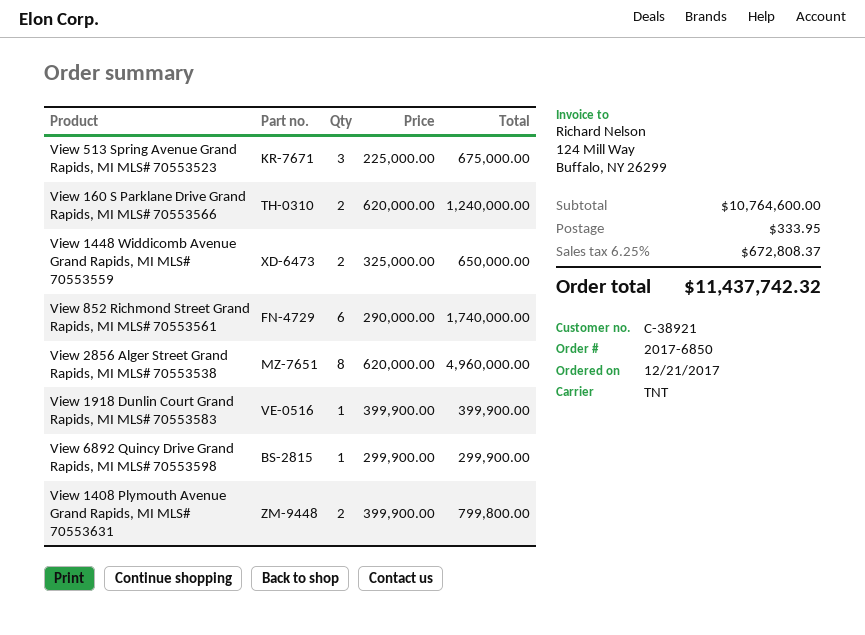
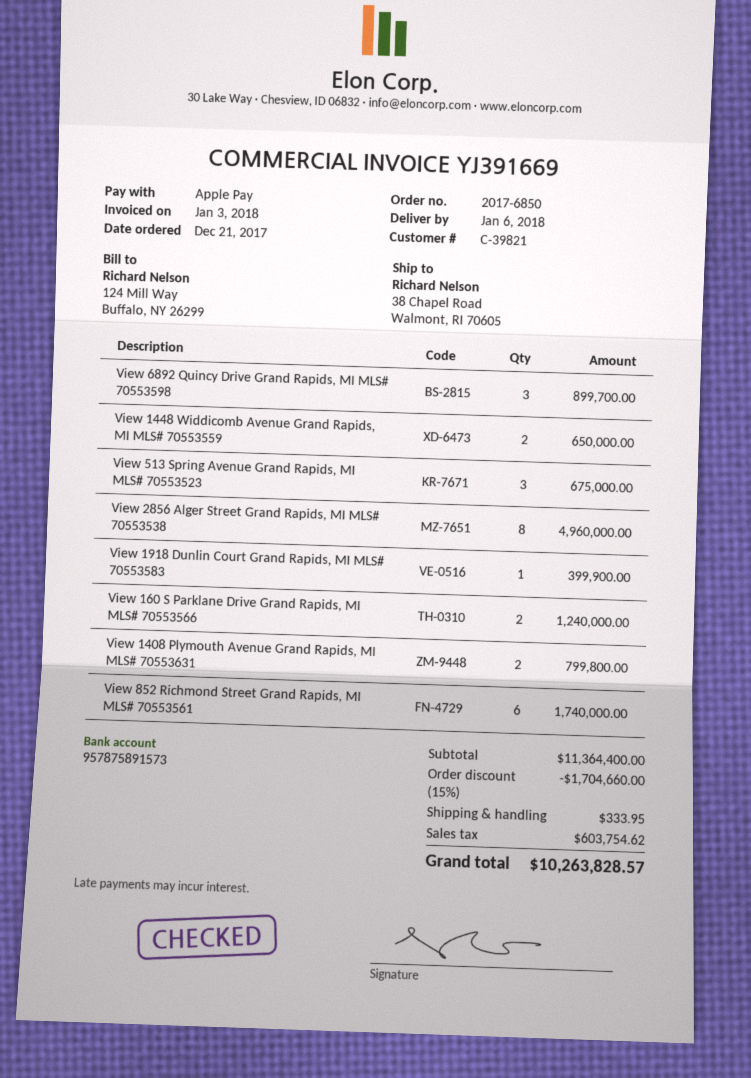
customer number: C-38921 -> C-39821
View 6892 Quincy Drive Grand Rapids, MI MLS# 70553598: 1 for 299900.00 -> 3 for 899700.00
subtotal: 10764600.00 -> 11364400.00
discount: none -> 15% = 1704660.00
tax: 672808.37 -> 603754.62
total: 11437742.32 -> 10263828.57

